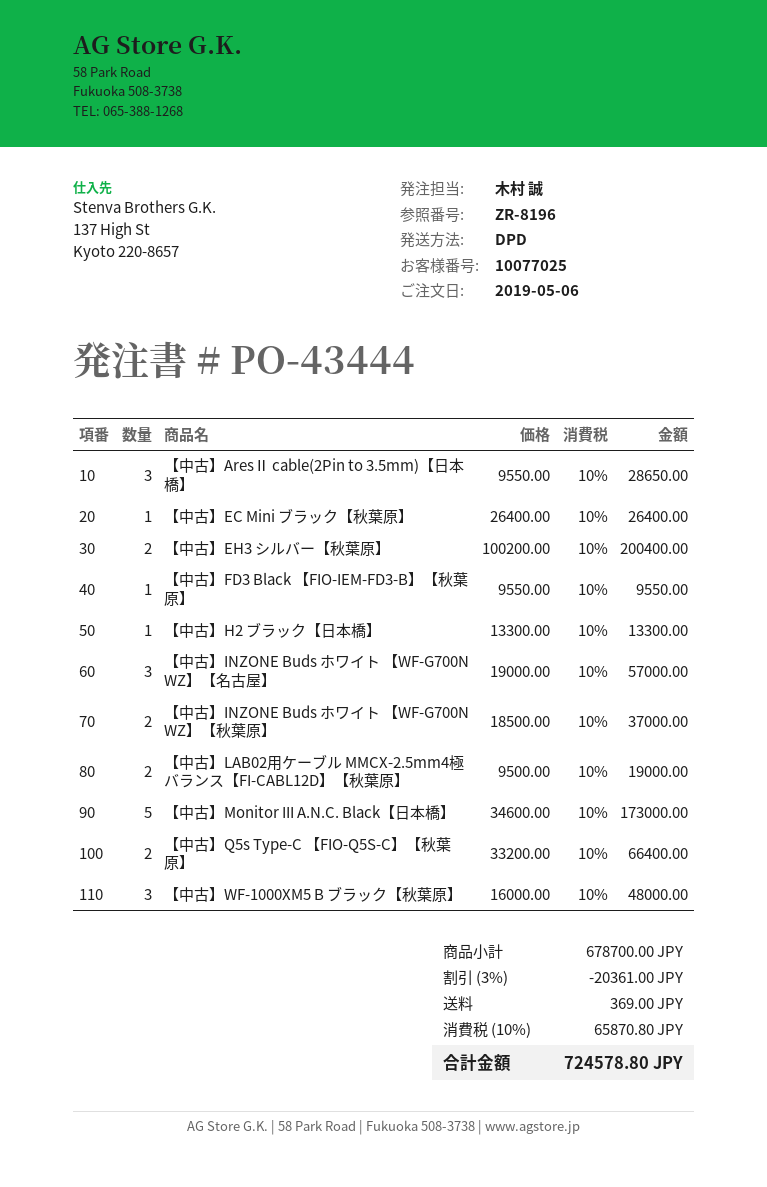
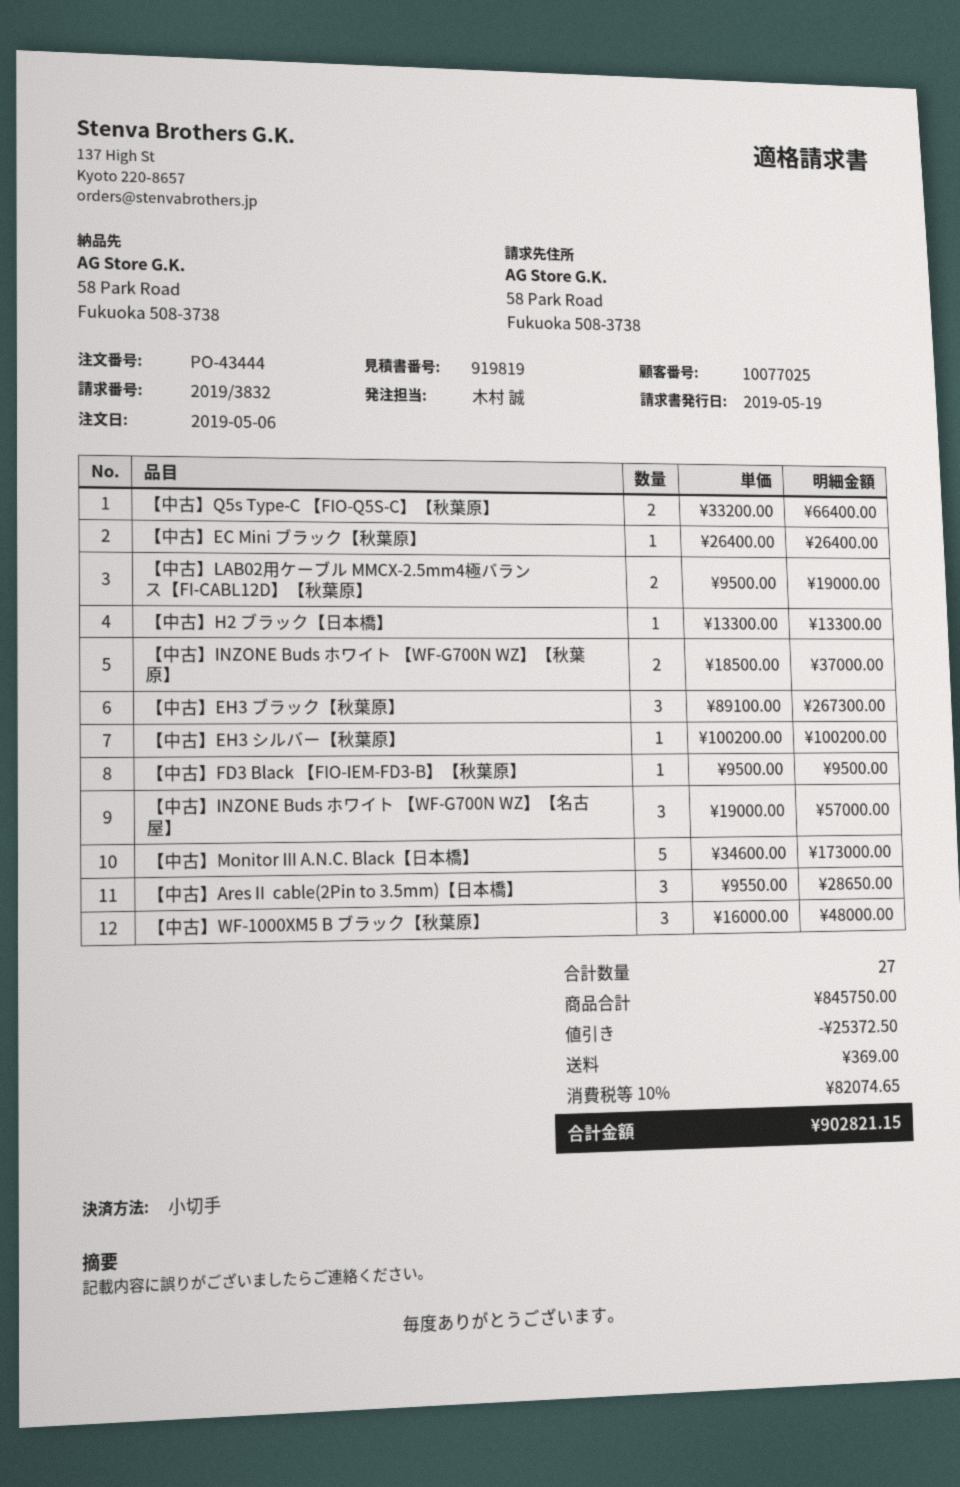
【中古】EH3 シルバー【秋葉原】: 2 x 100200.00 = 200400.00 -> 1 x 100200.00 = 100200.00
【中古】FD3 Black 【FIO-IEM-FD3-B】【秋葉原】: 1 x 9550.00 = 9550.00 -> 1 x 9500.00 = 9500.00
【中古】EH3 ブラック【秋葉原】: none -> 3 x 89100.00 = 267300.00
subtotal: 678700.00 -> 845750.00
discount: 20361.00 -> 25372.50
tax: 10% = 65870.80 -> 10% = 82074.65
total: 724578.80 -> 902821.15

